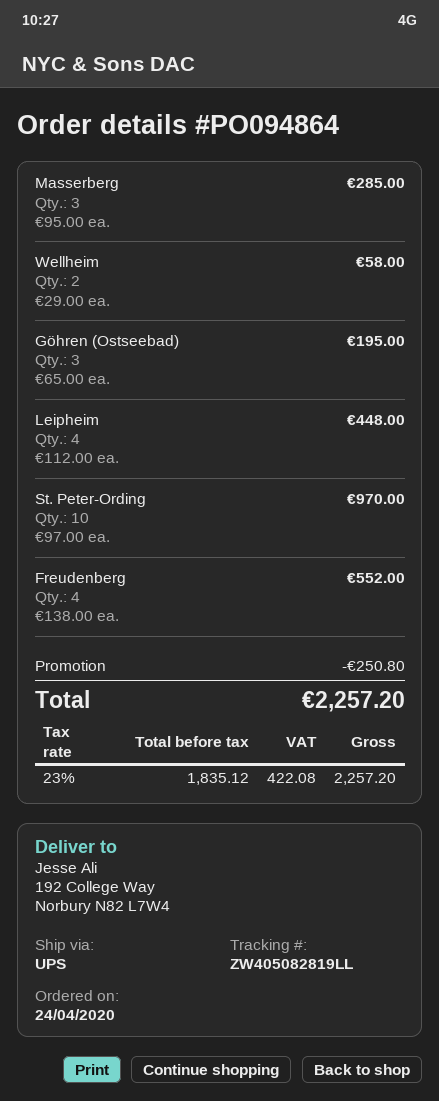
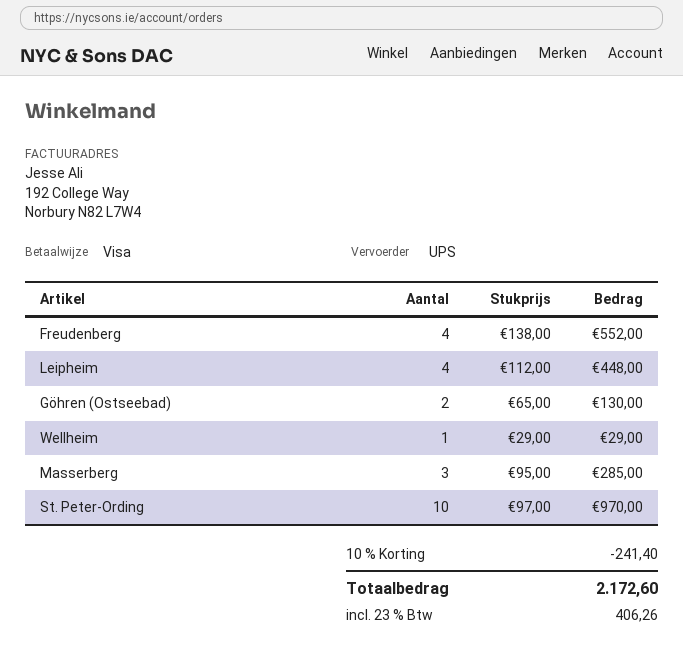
Wellheim: 2 x 29.00 = 58.00 -> 1 x 29.00 = 29.00
Göhren (Ostseebad): 3 x 65.00 = 195.00 -> 2 x 65.00 = 130.00
discount: 250.80 -> 241.40
tax: 23% = 422.08 -> 23% = 406.26
total: 2257.20 -> 2172.60

